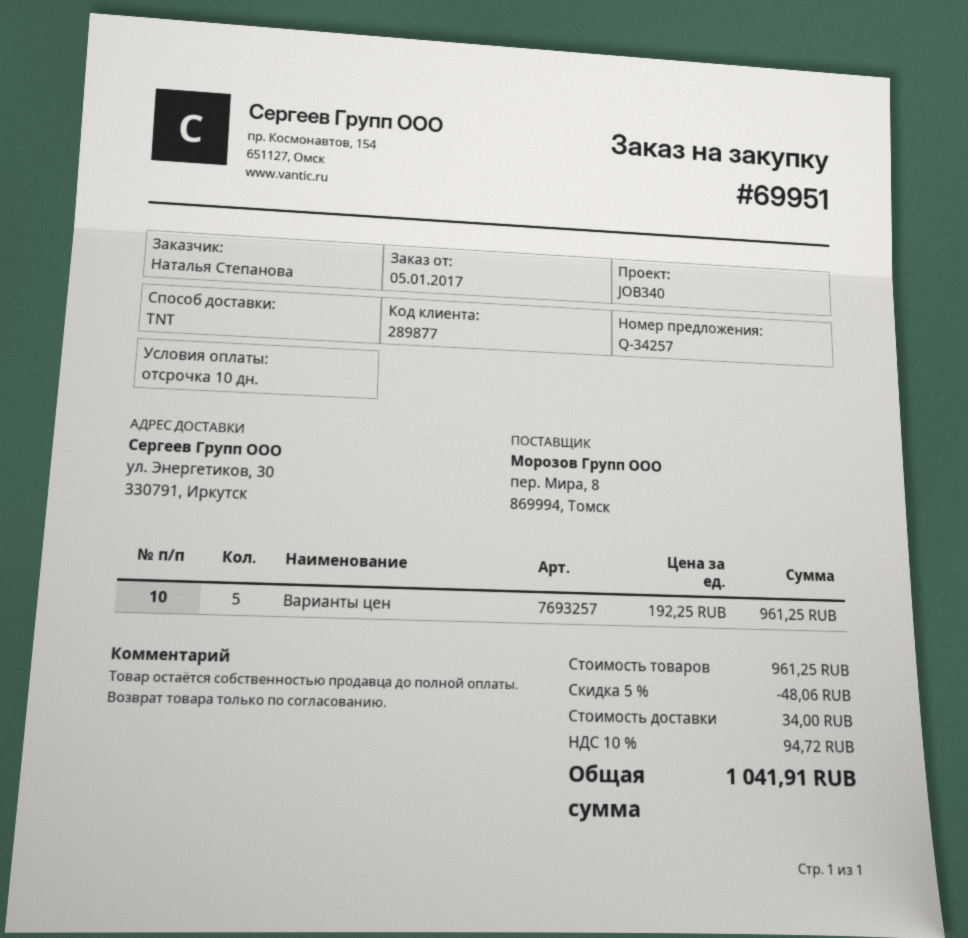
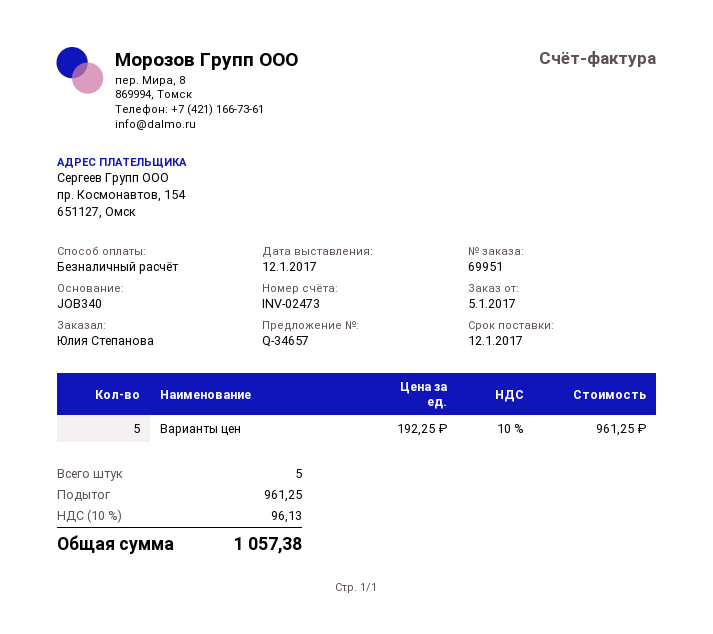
quote number: Q-34257 -> Q-34657
ordered by: Наталья Степанова -> Юлия Степанова
discount: 5% = 48.06 -> none
shipping: 34.00 -> none
tax: 10% = 94.72 -> 10% = 96.13
total: 1041.91 -> 1057.38

